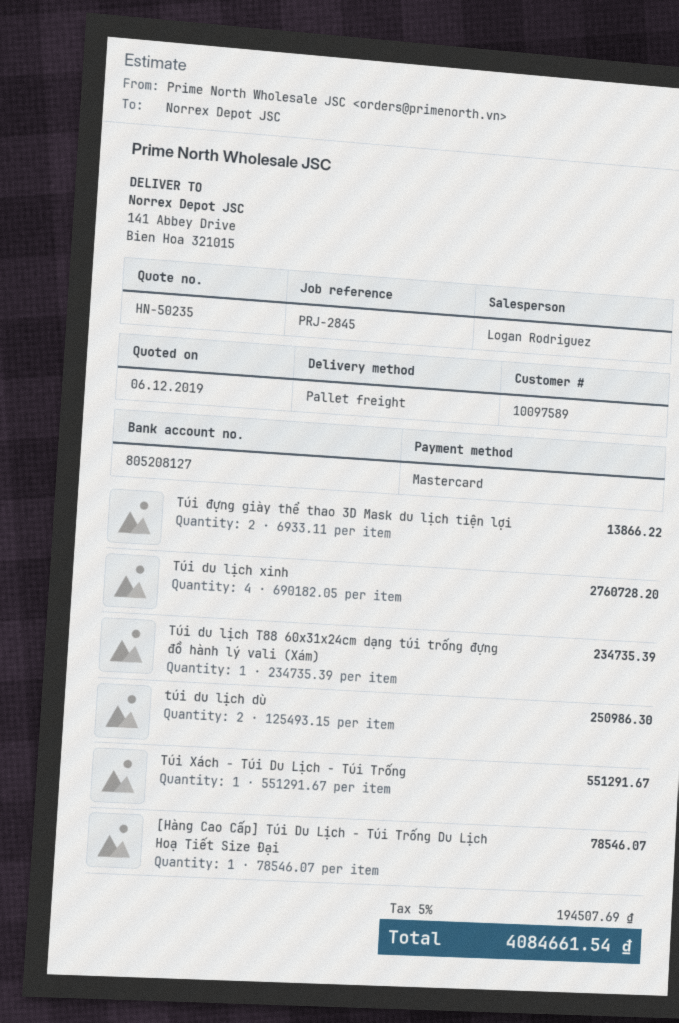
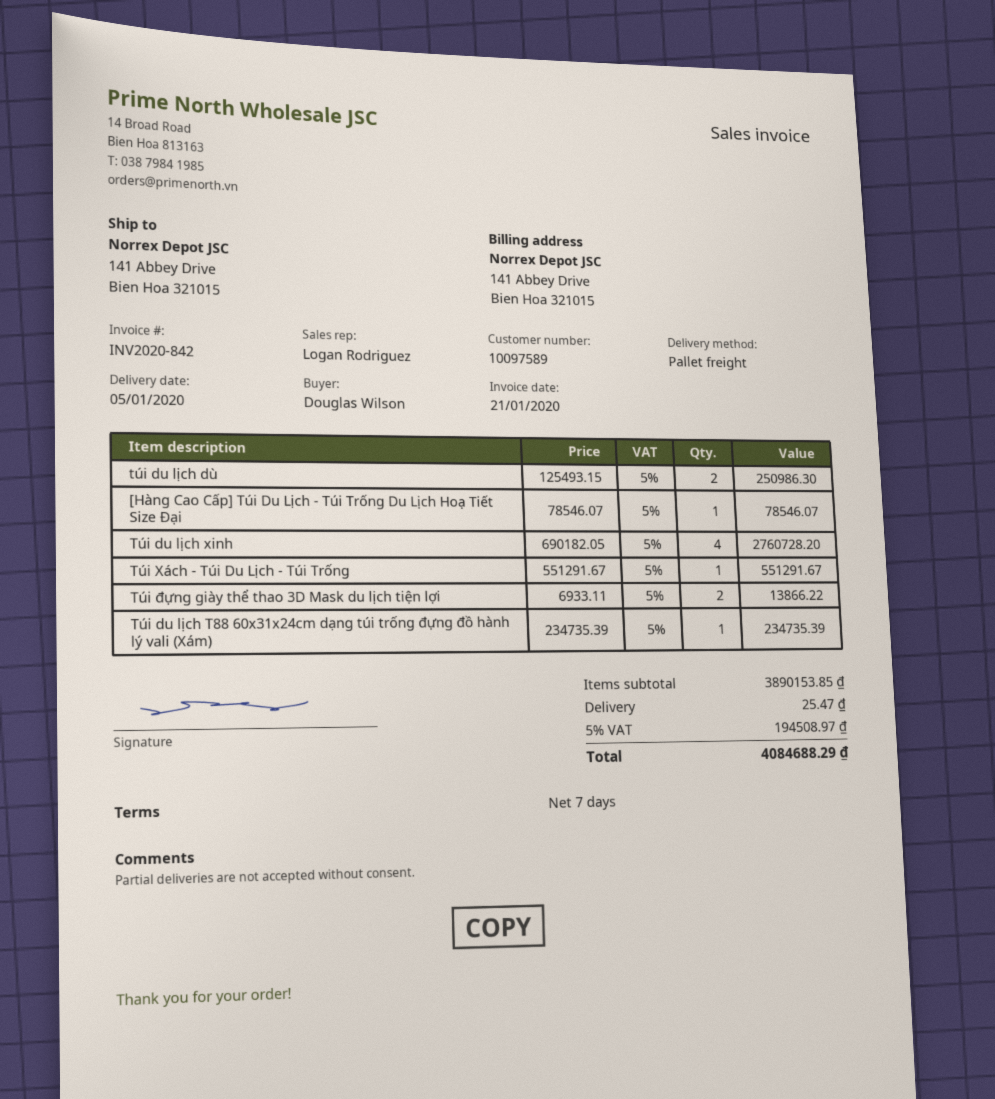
shipping: none -> 25.47
tax: 5% = 194507.69 -> 5% = 194508.97
total: 4084661.54 -> 4084688.29

